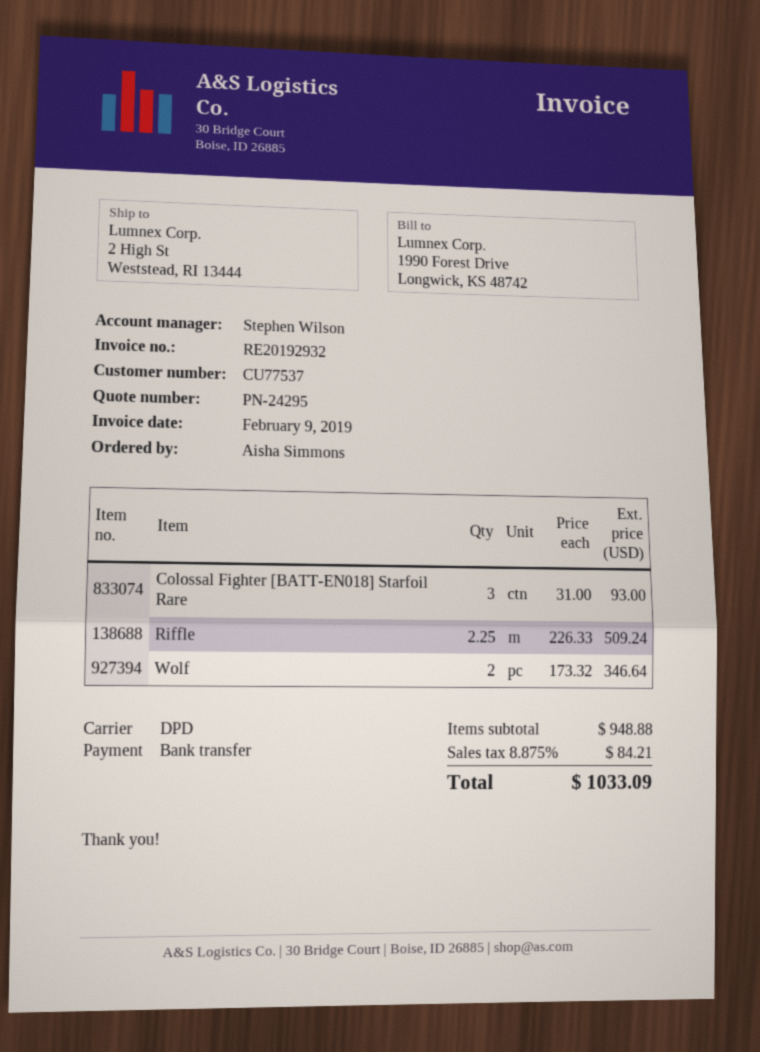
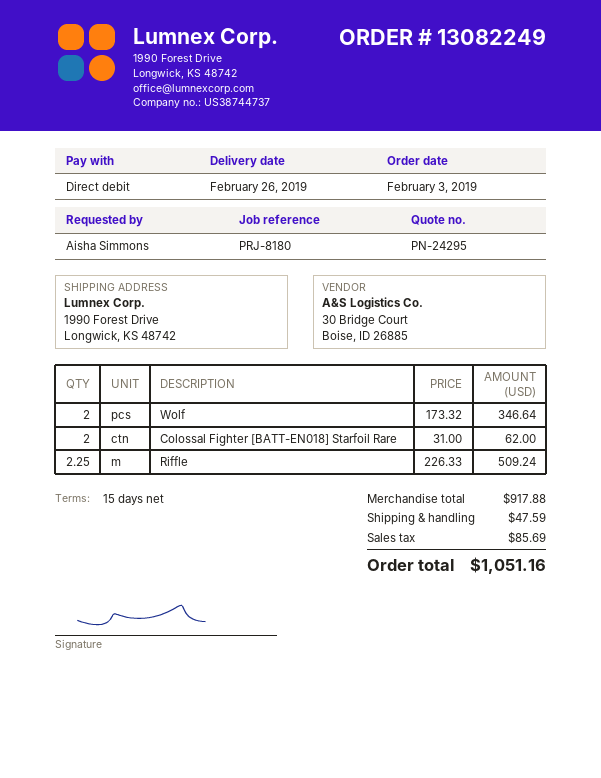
payment method: bank transfer -> direct debit
ship to: 2 High St, Weststead, RI 13444 -> 1990 Forest Drive, Longwick, KS 48742
Colossal Fighter [BATT-EN018] Starfoil Rare: 3 x 31.00 = 93.00 -> 2 x 31.00 = 62.00
subtotal: 948.88 -> 917.88
shipping: none -> 47.59
tax: 84.21 -> 85.69
total: 1033.09 -> 1051.16

